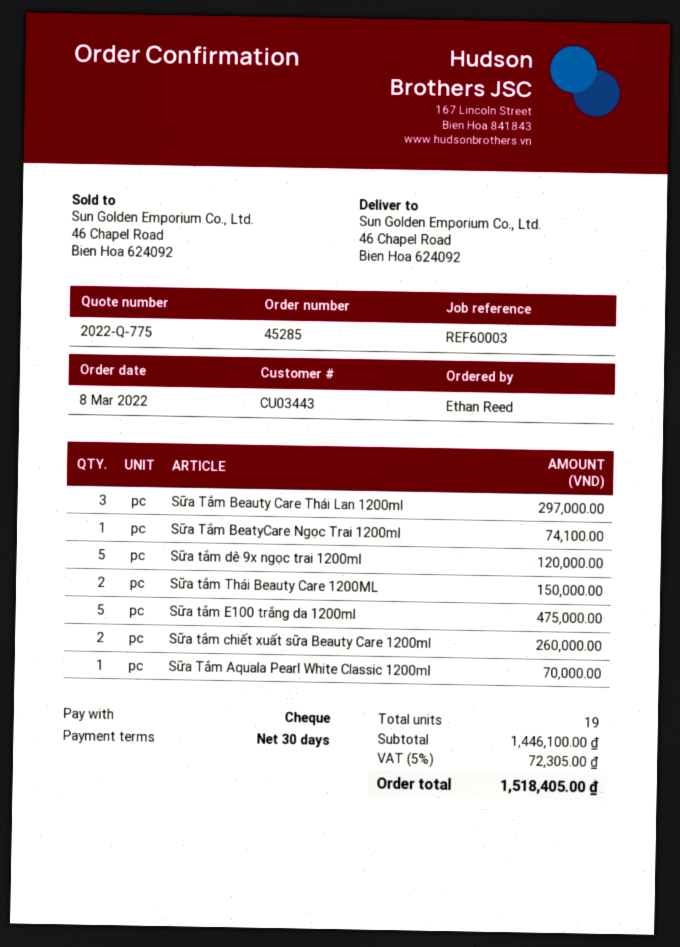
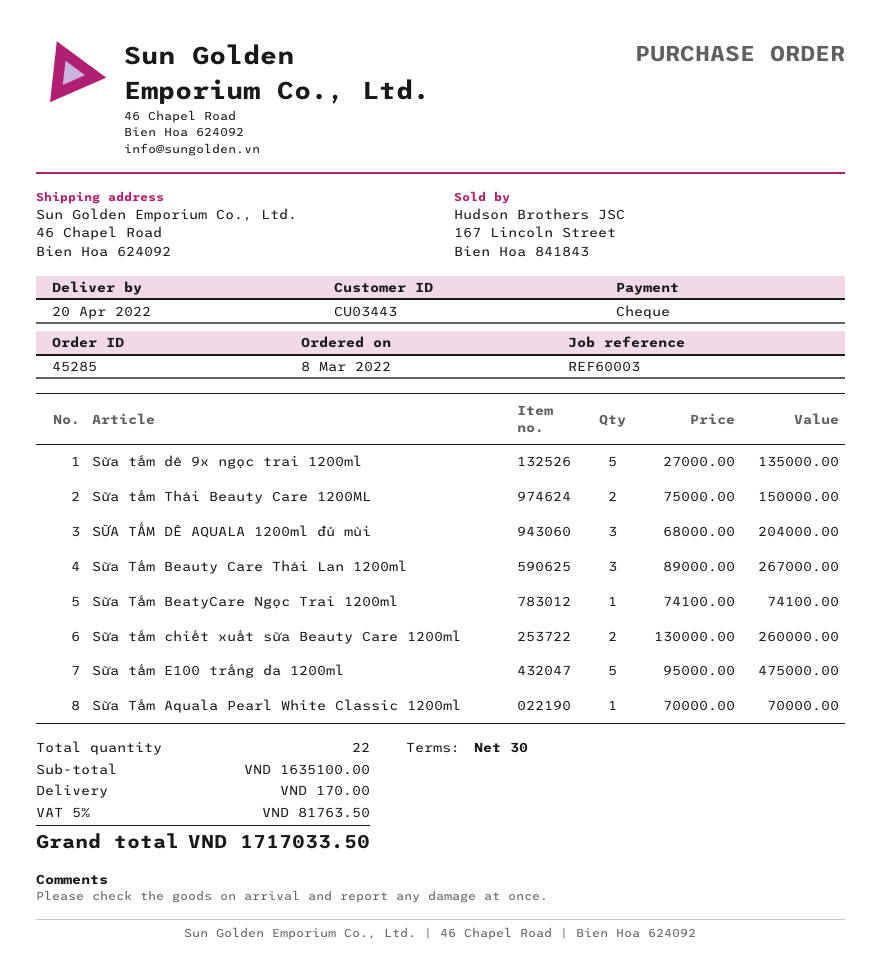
Sữa Tắm Beauty Care Thái Lan 1200ml: 3 for 297000.00 -> 3 for 267000.00
Sữa tắm dê 9x ngọc trai 1200ml: 5 for 120000.00 -> 5 for 135000.00
SỮA TẮM DÊ AQUALA 1200ml đủ mùi: none -> 3 for 204000.00
total quantity: 19 -> 22
subtotal: 1446100.00 -> 1635100.00
shipping: none -> 170.00
tax: 5% = 72305.00 -> 5% = 81763.50
total: 1518405.00 -> 1717033.50

